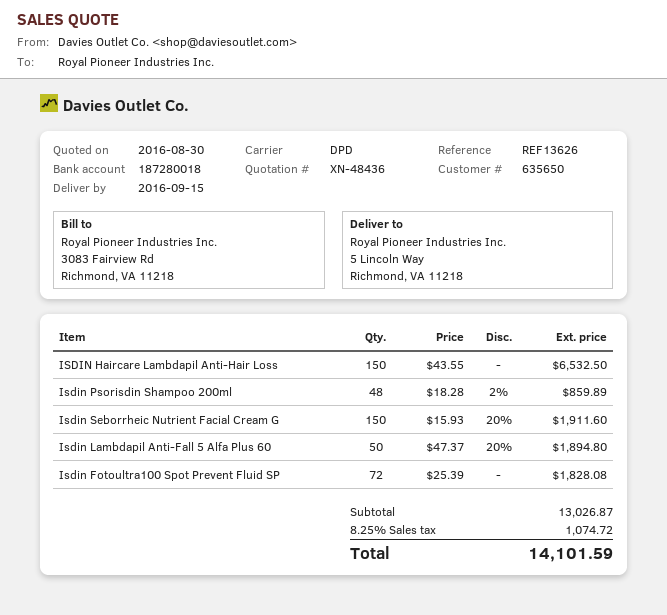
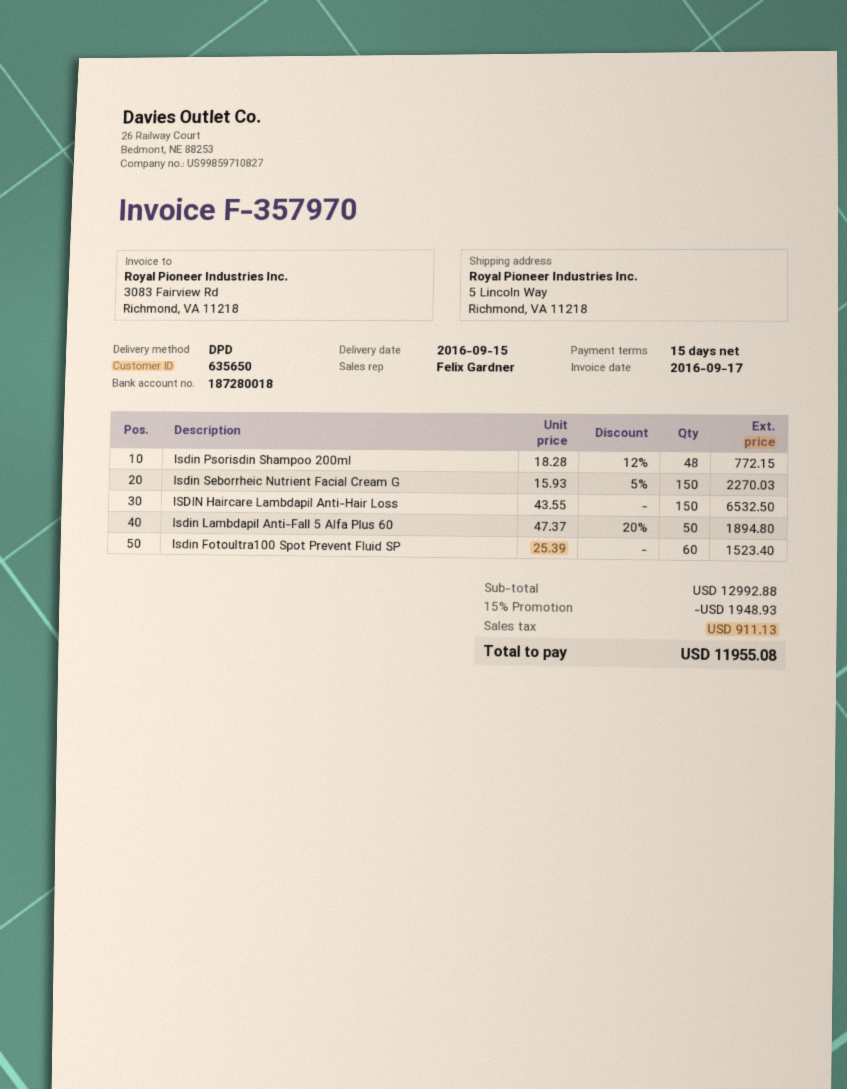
Isdin Psorisdin Shampoo 200ml: 48 x 18.28 - 2% = 859.89 -> 48 x 18.28 - 12% = 772.15
Isdin Seborrheic Nutrient Facial Cream G: 150 x 15.93 - 20% = 1911.60 -> 150 x 15.93 - 5% = 2270.03
Isdin Fotoultra100 Spot Prevent Fluid SP: 72 x 25.39 = 1828.08 -> 60 x 25.39 = 1523.40
subtotal: 13026.87 -> 12992.88
discount: none -> 15% = 1948.93
tax: 1074.72 -> 911.13
total: 14101.59 -> 11955.08

